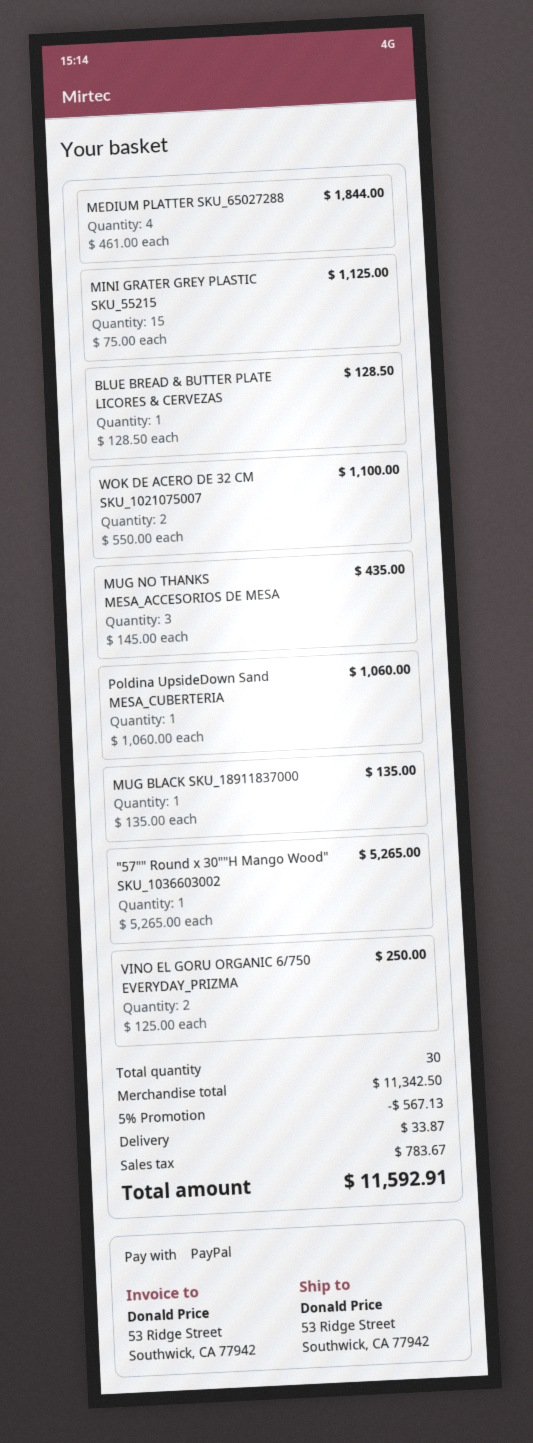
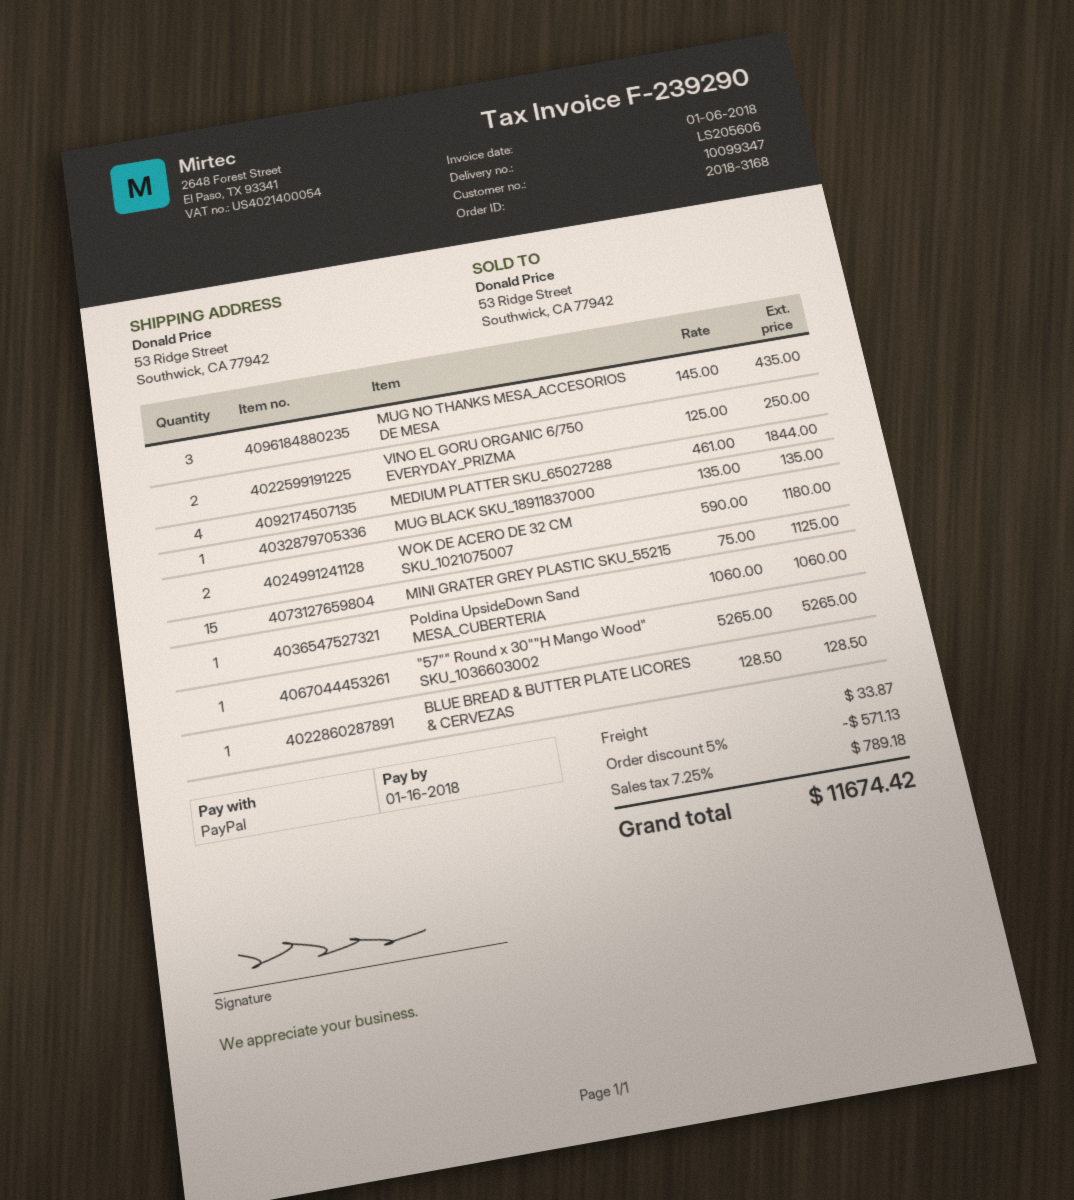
WOK DE ACERO DE 32 CM SKU_1021075007: 2 x 550.00 = 1100.00 -> 2 x 590.00 = 1180.00
discount: 5% = 567.13 -> 5% = 571.13
tax: 783.67 -> 789.18
total: 11592.91 -> 11674.42

